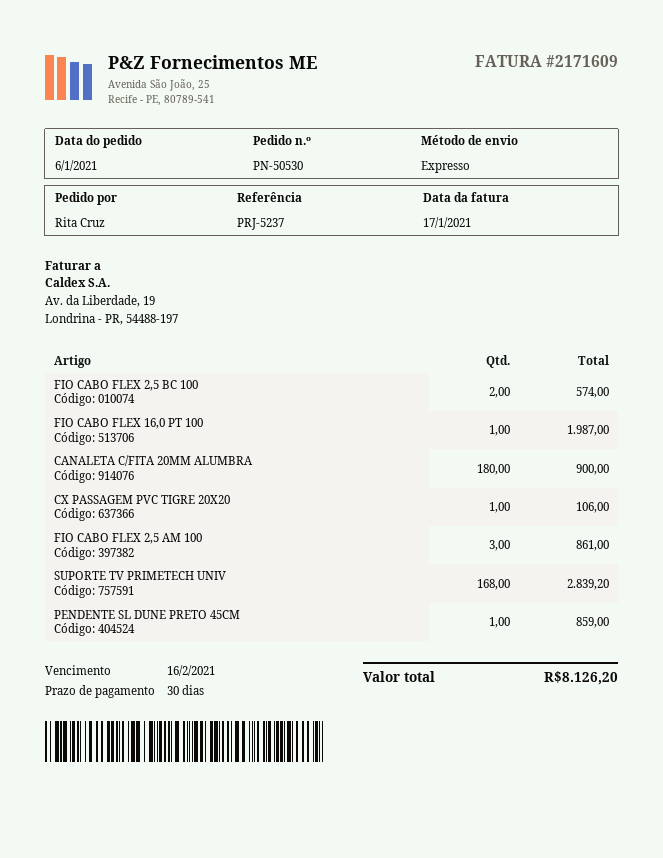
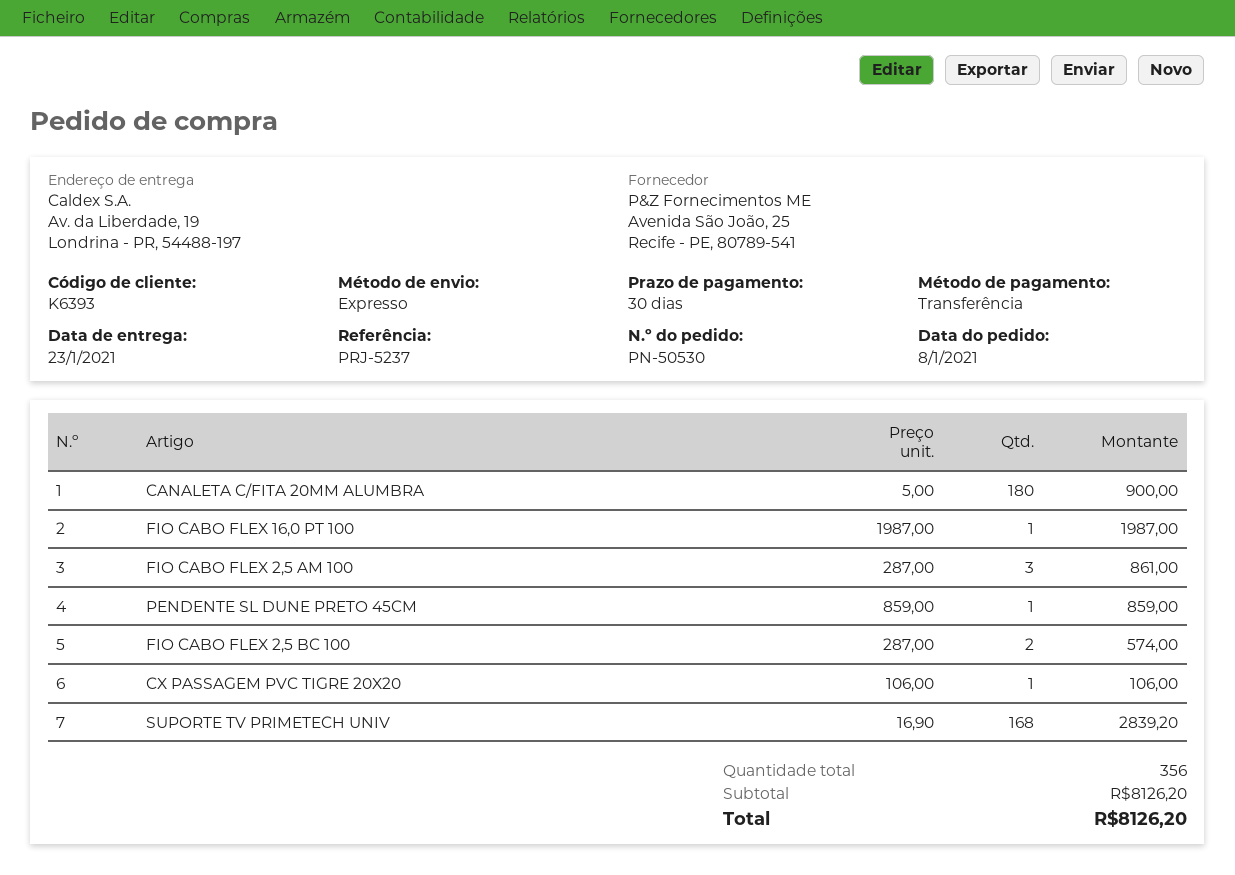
order date: 2021-01-06 -> 2021-01-08

